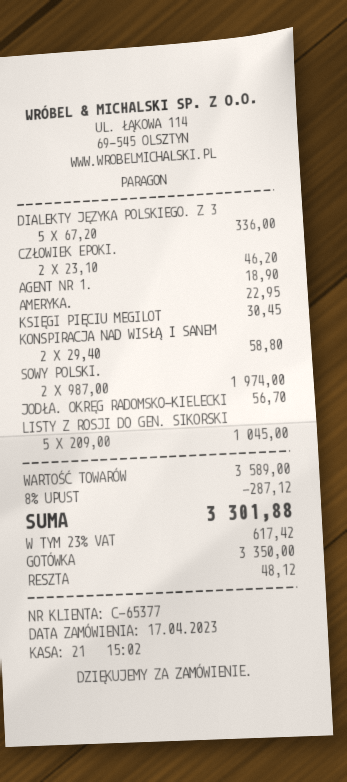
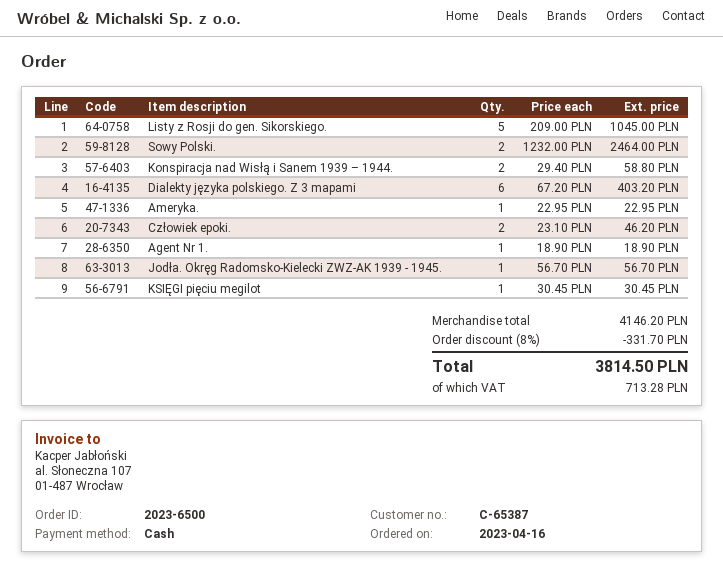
order date: 2023-04-17 -> 2023-04-16
customer number: C-65377 -> C-65387
DIALEKTY JĘZYKA POLSKIEGO. Z 3: 5 x 67.20 = 336.00 -> 6 x 67.20 = 403.20
SOWY POLSKI.: 2 x 987.00 = 1974.00 -> 2 x 1232.00 = 2464.00
subtotal: 3589.00 -> 4146.20
discount: 8% = 287.12 -> 8% = 331.70
tax: 617.42 -> 713.28
total: 3301.88 -> 3814.50

